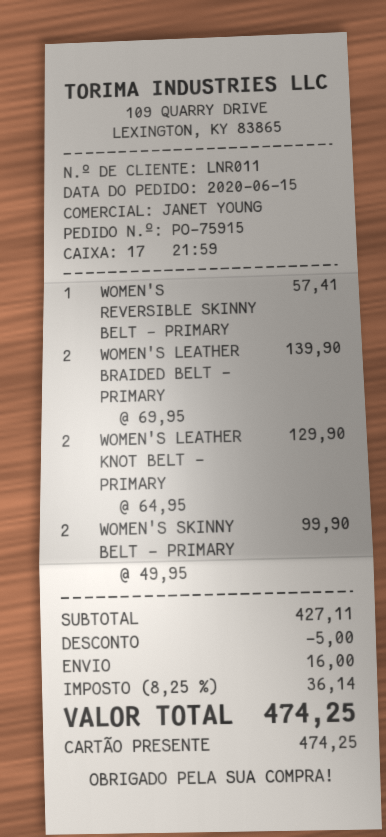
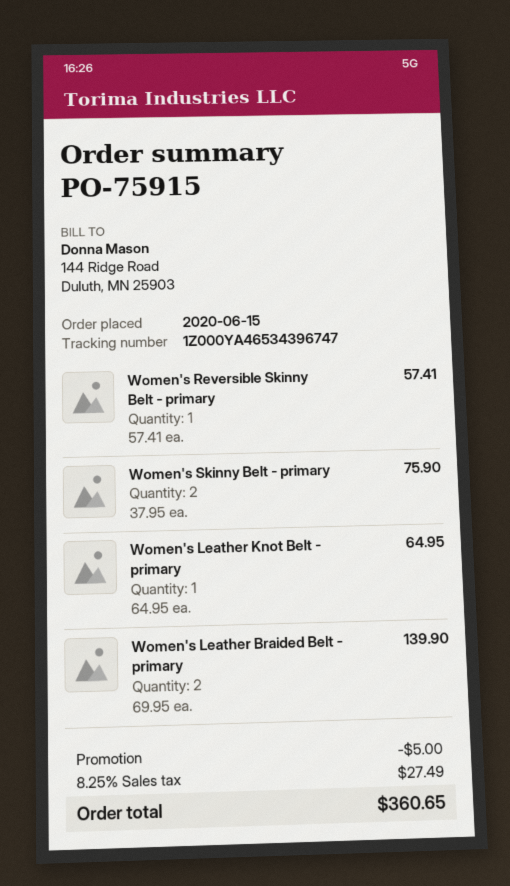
WOMEN'S LEATHER KNOT BELT - PRIMARY: 2 x 64.95 = 129.90 -> 1 x 64.95 = 64.95
WOMEN'S SKINNY BELT - PRIMARY: 2 x 49.95 = 99.90 -> 2 x 37.95 = 75.90
shipping: 16.00 -> none
tax: 8.25% = 36.14 -> 8.25% = 27.49
total: 474.25 -> 360.65

